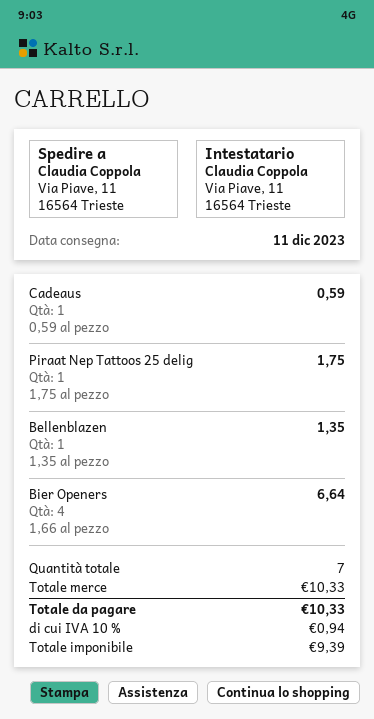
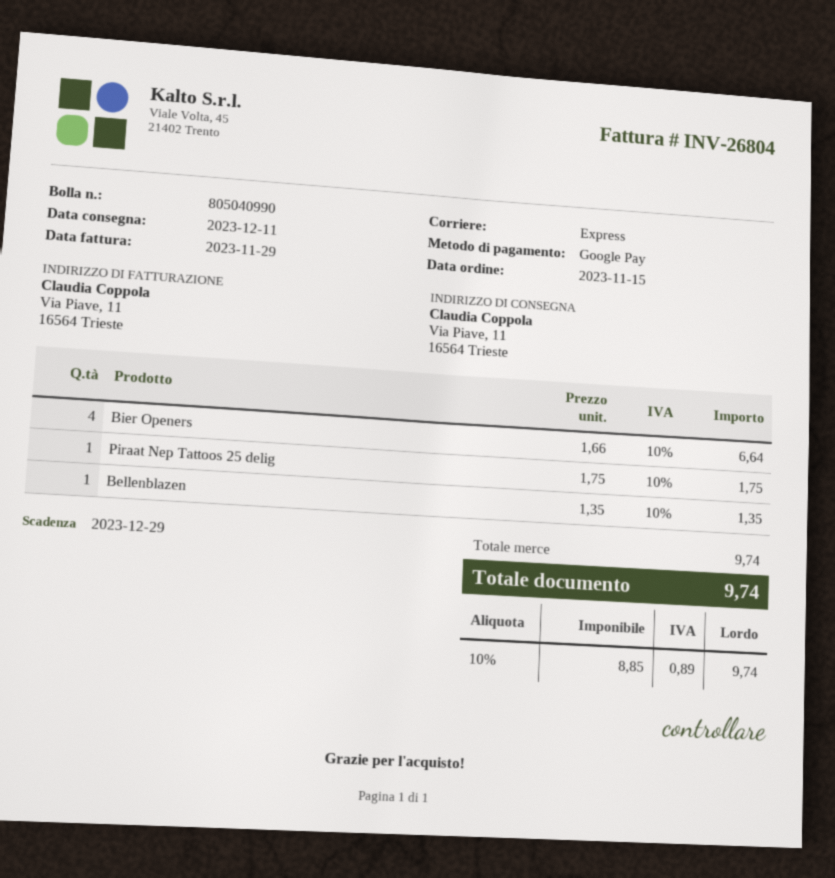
Cadeaus: 1 x 0.59 = 0.59 -> none
subtotal: 10.33 -> 9.74
net: 9.39 -> 8.85
tax: 10% = 0.94 -> 10% = 0.89
total: 10.33 -> 9.74

